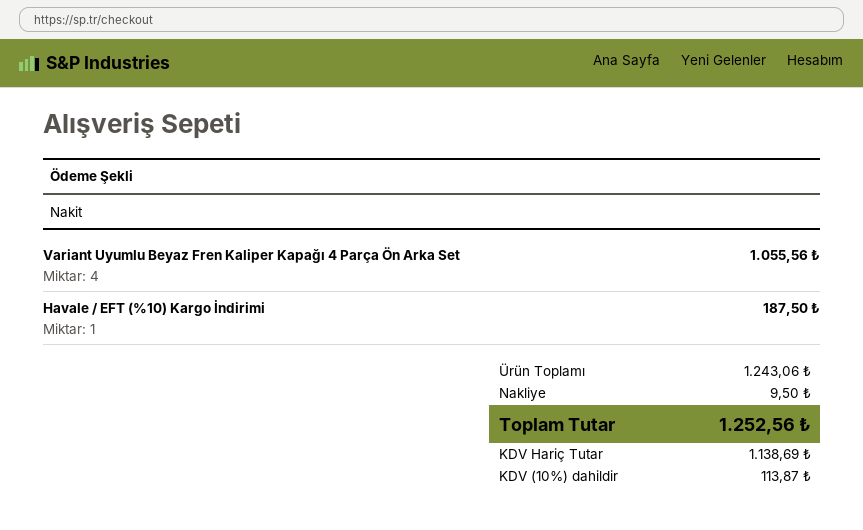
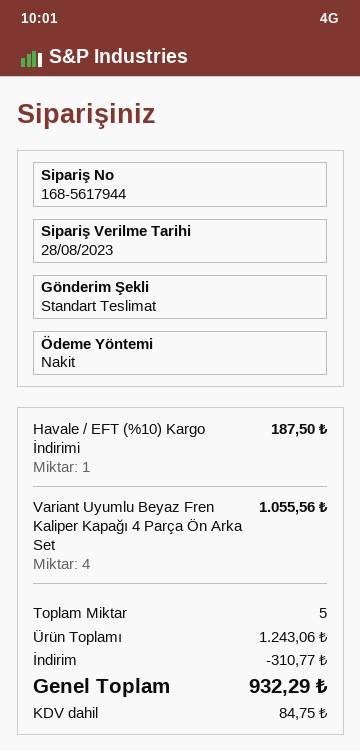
discount: none -> 310.77
shipping: 9.50 -> none
tax: 113.87 -> 84.75
total: 1252.56 -> 932.29

